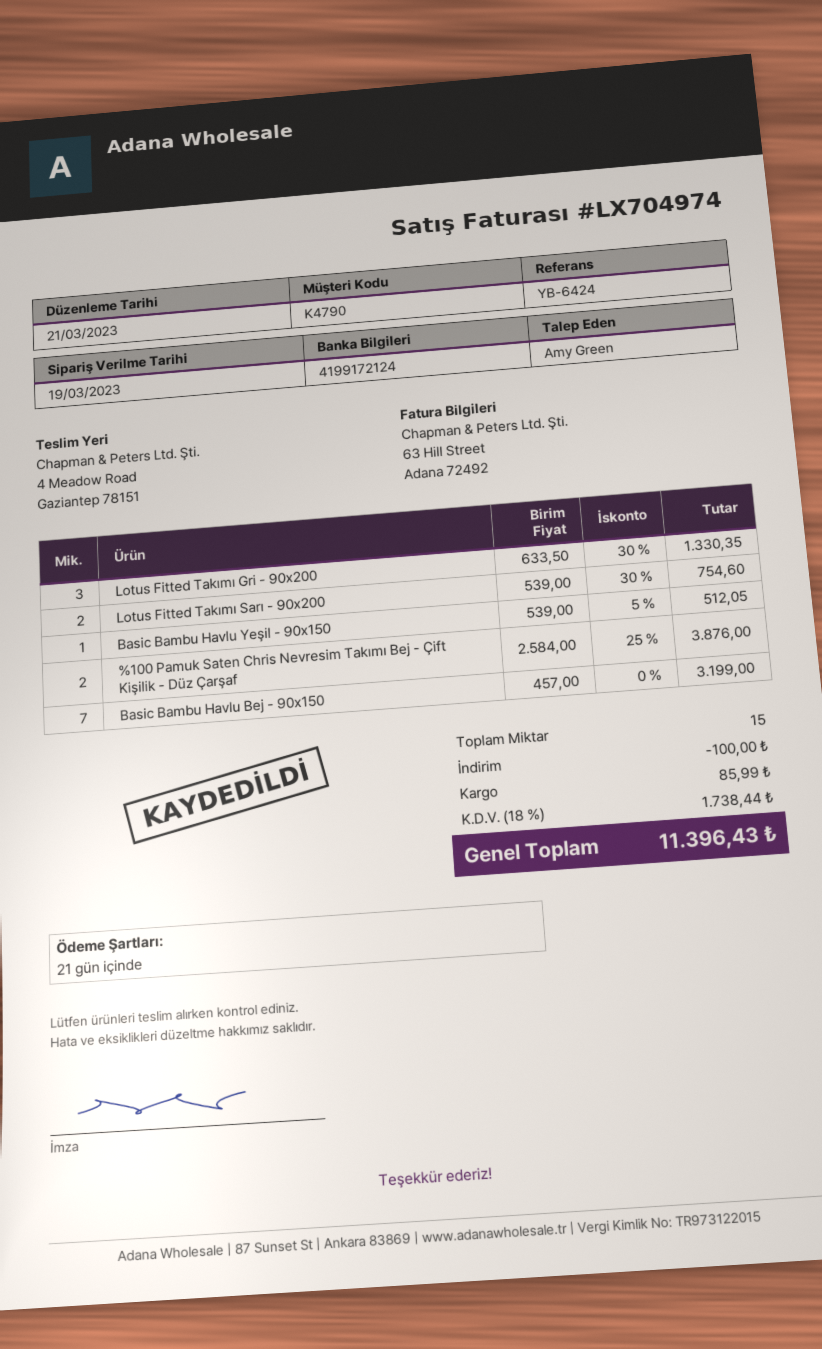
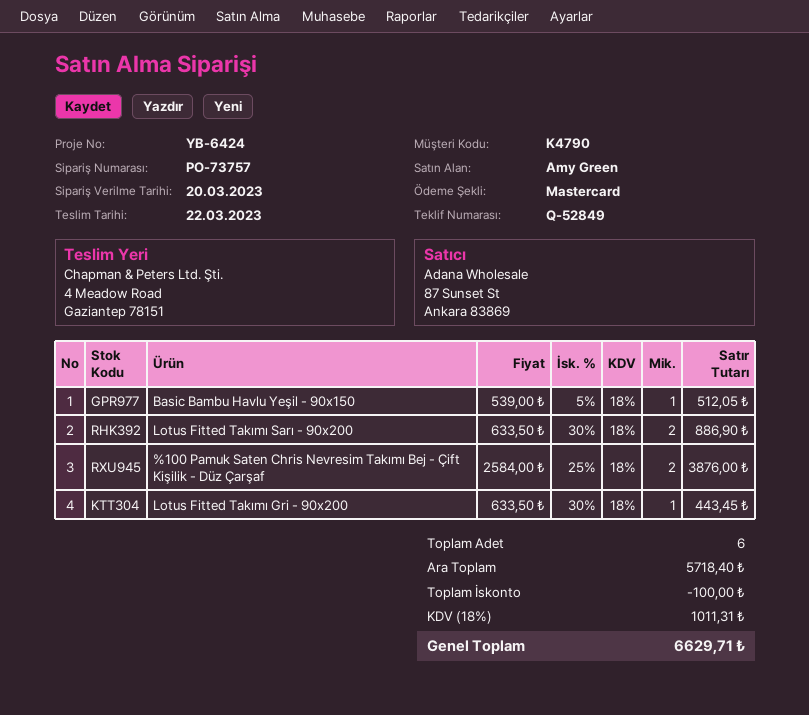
order date: 2023-03-19 -> 2023-03-20
Lotus Fitted Takımı Gri - 90x200: 3 x 633.50 - 30% = 1330.35 -> 1 x 633.50 - 30% = 443.45
Lotus Fitted Takımı Sarı - 90x200: 2 x 539.00 - 30% = 754.60 -> 2 x 633.50 - 30% = 886.90
Basic Bambu Havlu Bej - 90x150: 7 x 457.00 = 3199.00 -> none
total quantity: 15 -> 6
shipping: 85.99 -> none
tax: 18% = 1738.44 -> 18% = 1011.31
total: 11396.43 -> 6629.71

